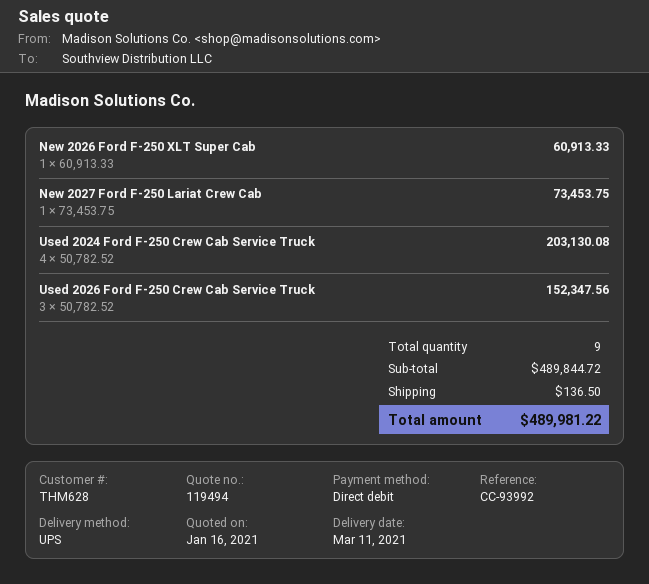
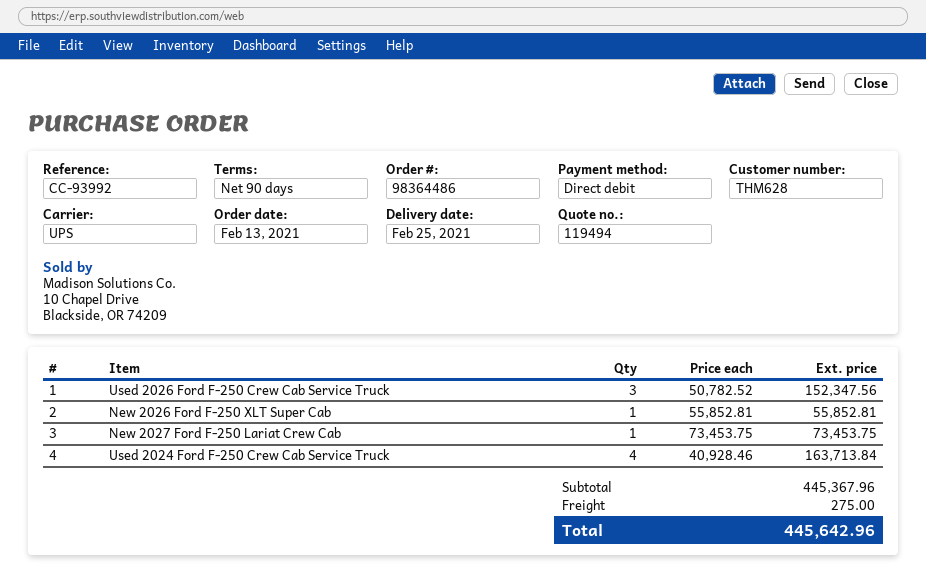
delivery date: 2021-03-11 -> 2021-02-25
New 2026 Ford F-250 XLT Super Cab: 1 x 60913.33 = 60913.33 -> 1 x 55852.81 = 55852.81
Used 2024 Ford F-250 Crew Cab Service Truck: 4 x 50782.52 = 203130.08 -> 4 x 40928.46 = 163713.84
subtotal: 489844.72 -> 445367.96
shipping: 136.50 -> 275.00
total: 489981.22 -> 445642.96

